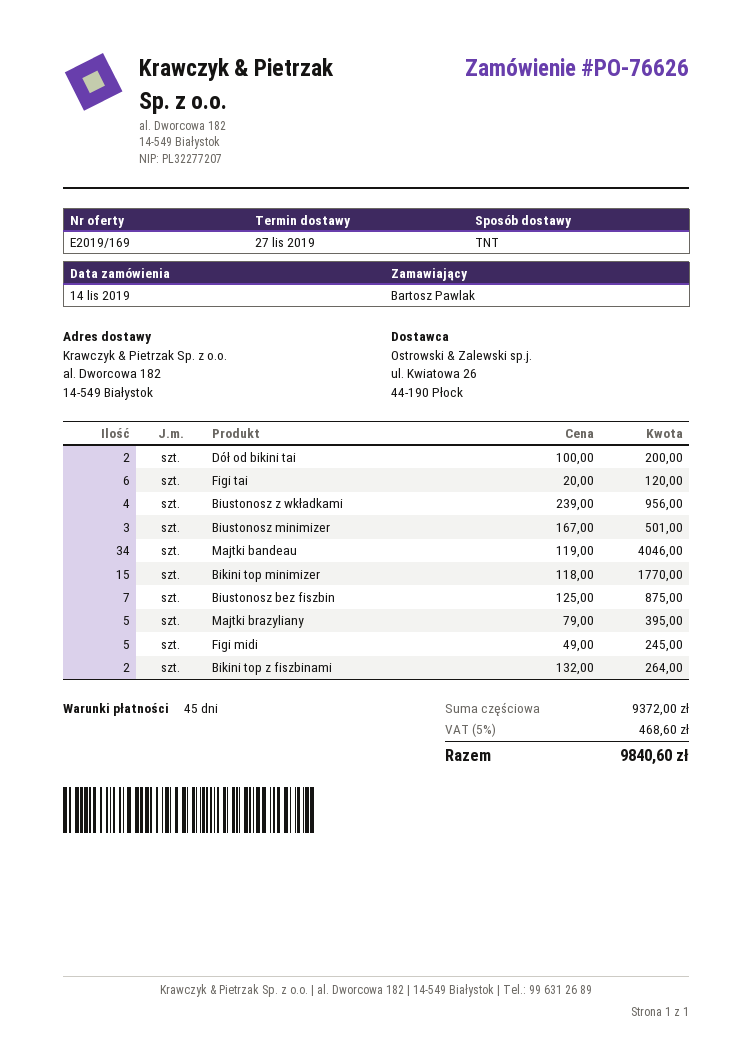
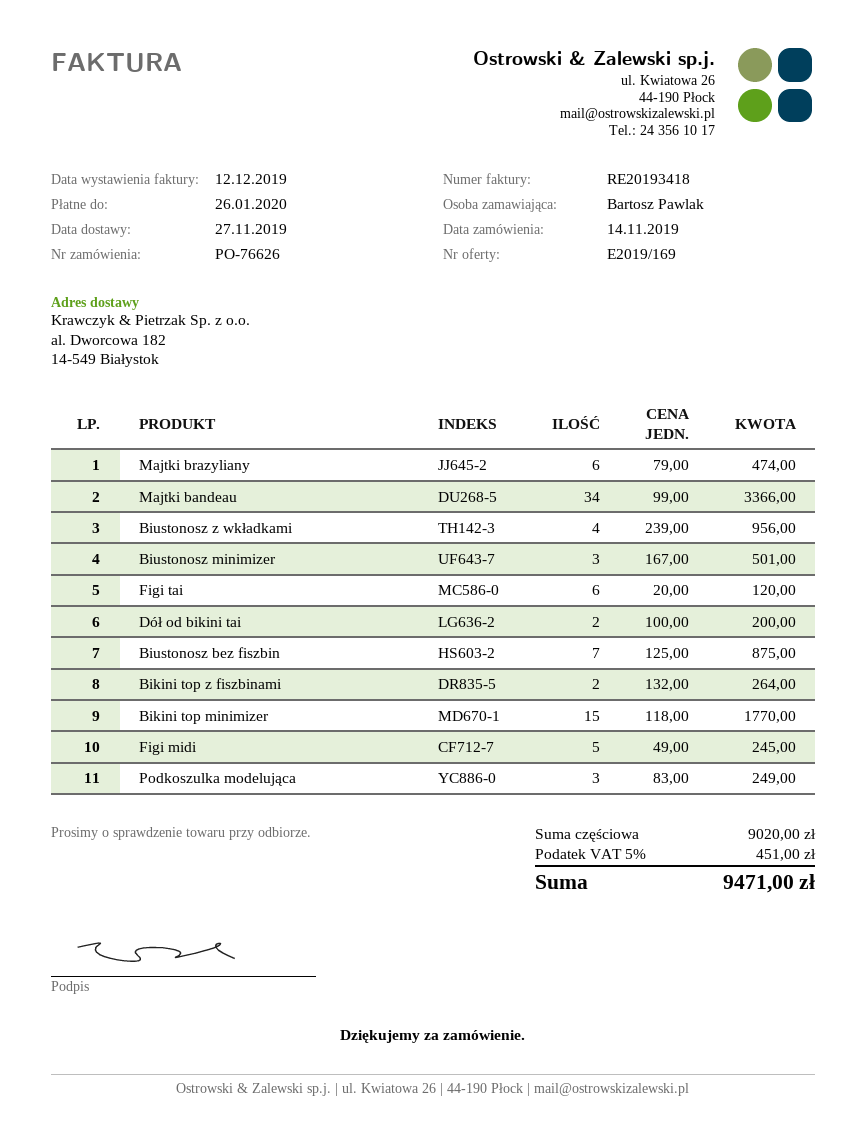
Majtki bandeau: 34 x 119.00 = 4046.00 -> 34 x 99.00 = 3366.00
Majtki brazyliany: 5 x 79.00 = 395.00 -> 6 x 79.00 = 474.00
Podkoszulka modelująca: none -> 3 x 83.00 = 249.00
subtotal: 9372.00 -> 9020.00
tax: 5% = 468.60 -> 5% = 451.00
total: 9840.60 -> 9471.00

